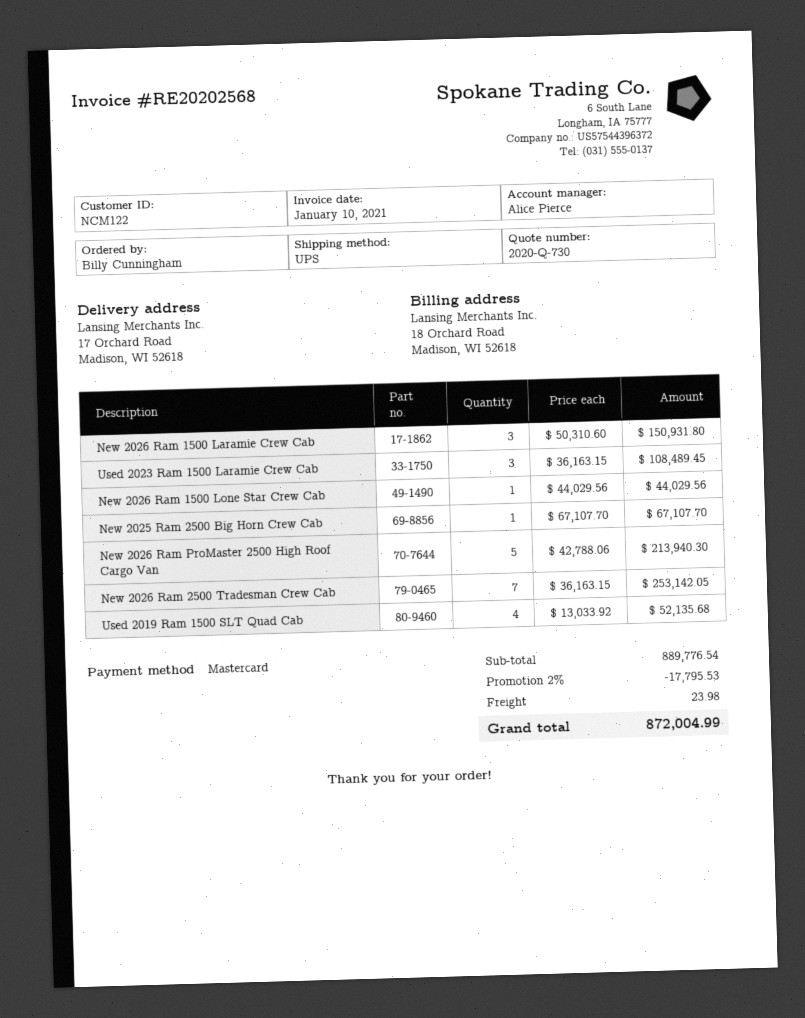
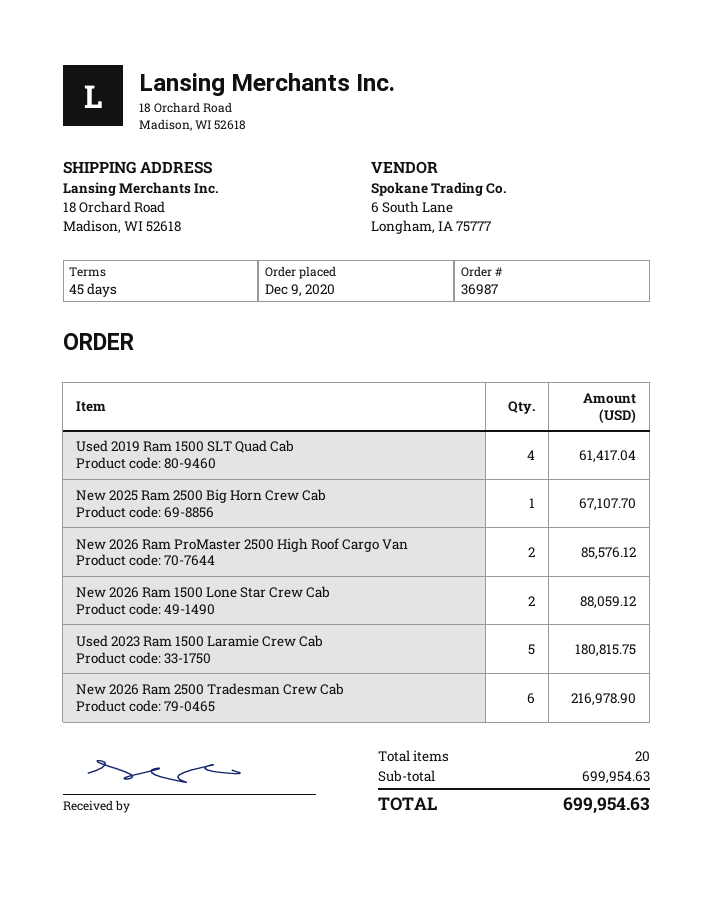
ship to: 17 Orchard Road, Madison, WI 52618 -> 18 Orchard Road, Madison, WI 52618
New 2026 Ram 1500 Laramie Crew Cab: 3 for 150931.80 -> none
Used 2023 Ram 1500 Laramie Crew Cab: 3 for 108489.45 -> 5 for 180815.75
New 2026 Ram 1500 Lone Star Crew Cab: 1 for 44029.56 -> 2 for 88059.12
New 2026 Ram ProMaster 2500 High Roof Cargo Van: 5 for 213940.30 -> 2 for 85576.12
New 2026 Ram 2500 Tradesman Crew Cab: 7 for 253142.05 -> 6 for 216978.90
Used 2019 Ram 1500 SLT Quad Cab: 4 for 52135.68 -> 4 for 61417.04
subtotal: 889776.54 -> 699954.63
discount: 2% = 17795.53 -> none
shipping: 23.98 -> none
total: 872004.99 -> 699954.63

